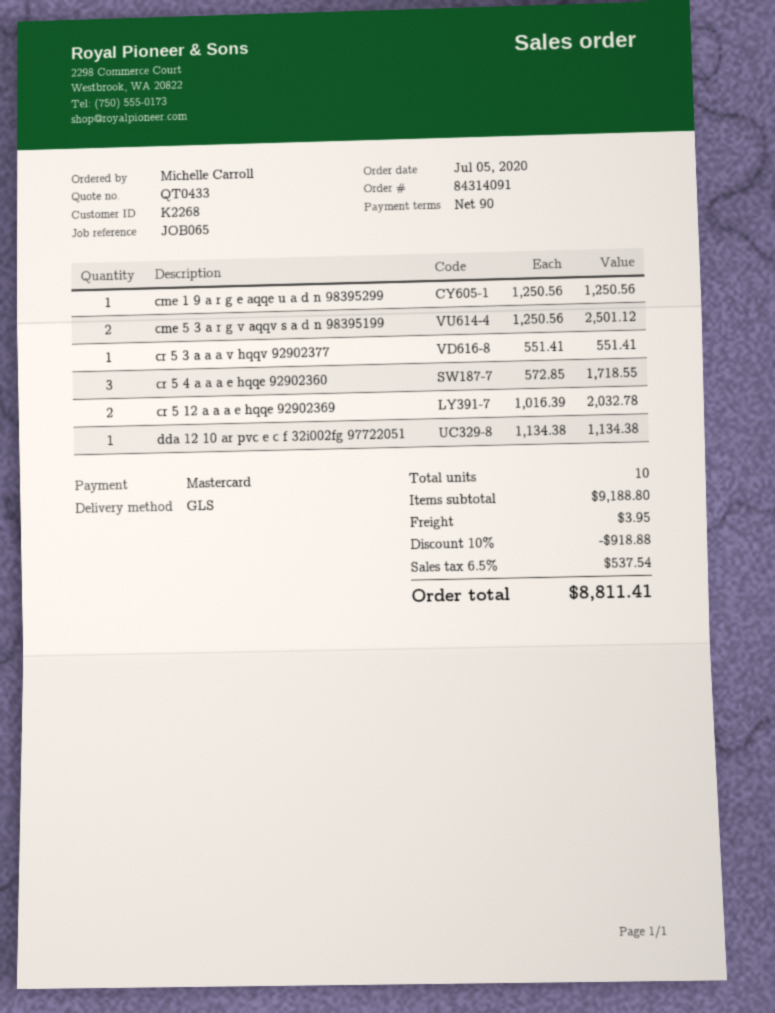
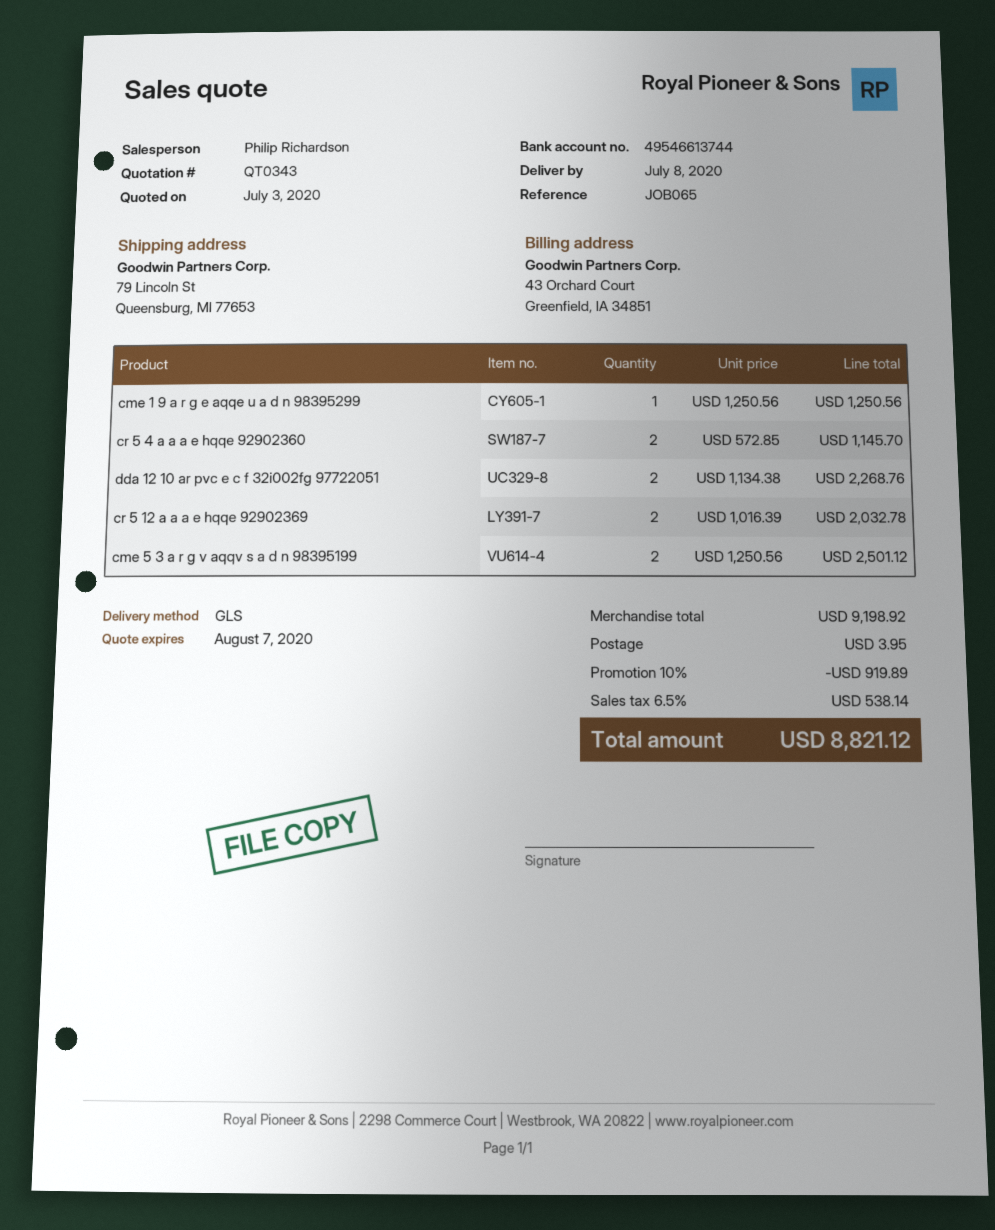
quote number: QT0433 -> QT0343
cr 5 3 a a a v hqqv 92902377: 1 x 551.41 = 551.41 -> none
cr 5 4 a a a e hqqe 92902360: 3 x 572.85 = 1718.55 -> 2 x 572.85 = 1145.70
dda 12 10 ar pvc e c f 32i002fg 97722051: 1 x 1134.38 = 1134.38 -> 2 x 1134.38 = 2268.76
subtotal: 9188.80 -> 9198.92
discount: 10% = 918.88 -> 10% = 919.89
tax: 6.5% = 537.54 -> 6.5% = 538.14
total: 8811.41 -> 8821.12

